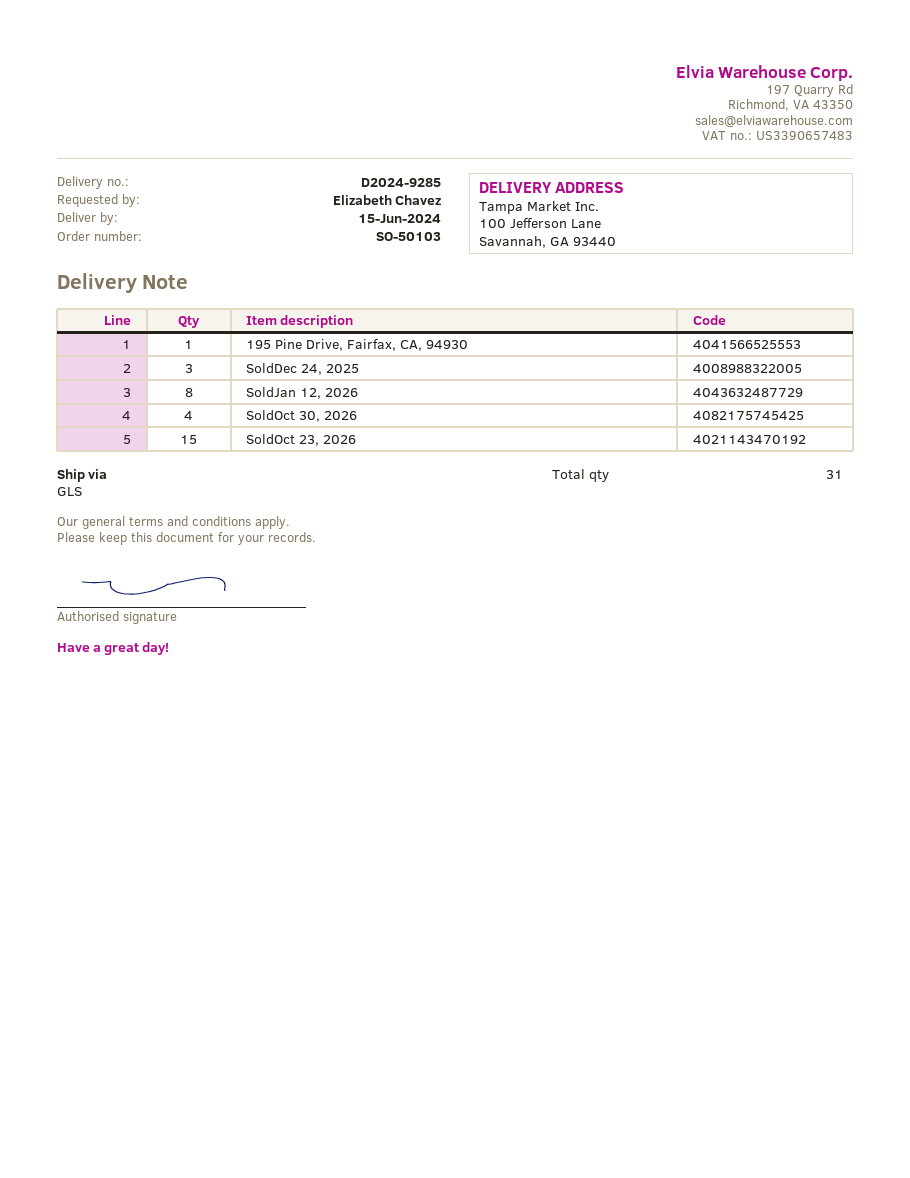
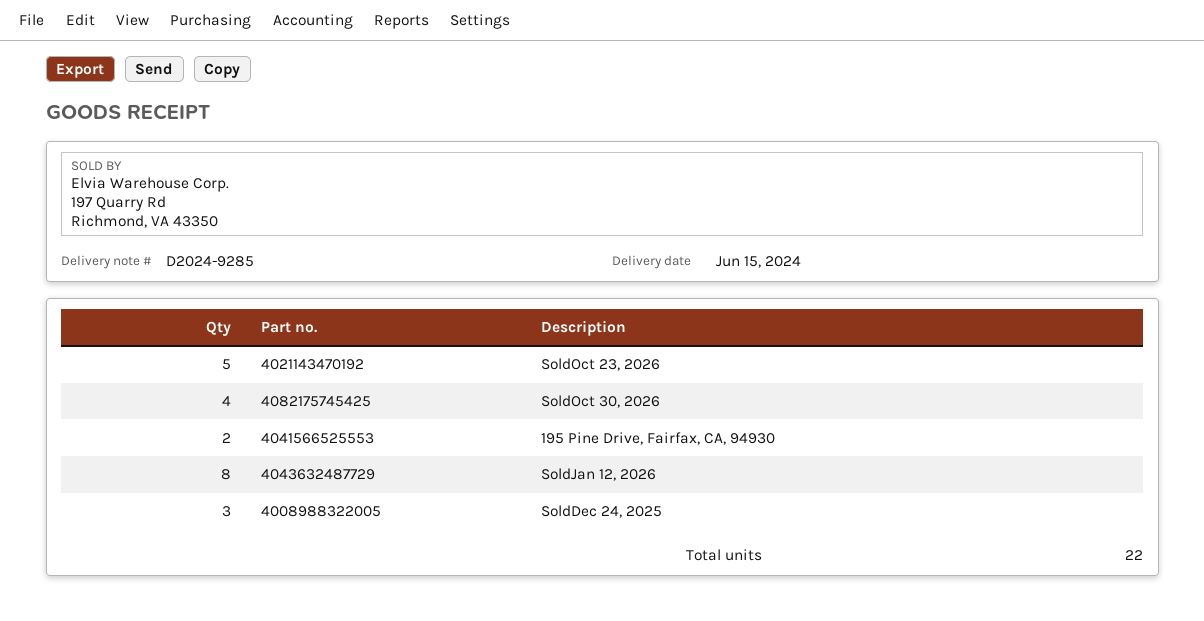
195 Pine Drive, Fairfax, CA, 94930: 1 -> 2
SoldOct 23, 2026: 15 -> 5
total quantity: 31 -> 22

